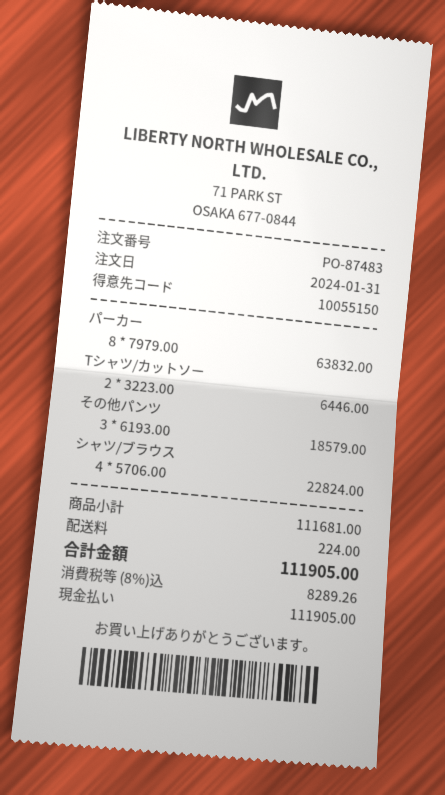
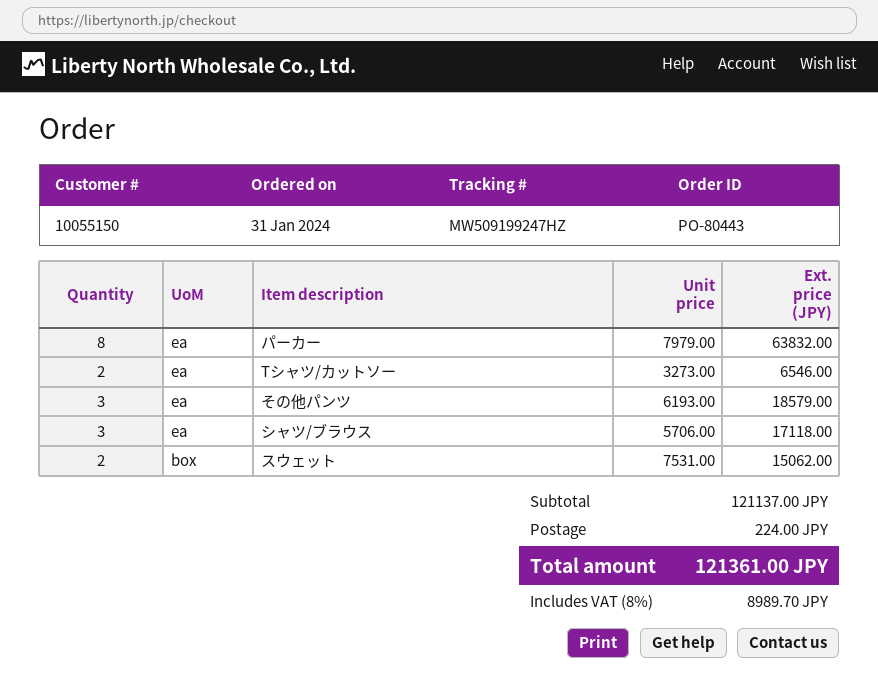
order number: PO-87483 -> PO-80443
Tシャツ/カットソー: 2 x 3223.00 = 6446.00 -> 2 x 3273.00 = 6546.00
シャツ/ブラウス: 4 x 5706.00 = 22824.00 -> 3 x 5706.00 = 17118.00
スウェット: none -> 2 x 7531.00 = 15062.00
subtotal: 111681.00 -> 121137.00
tax: 8% = 8289.26 -> 8% = 8989.70
total: 111905.00 -> 121361.00

